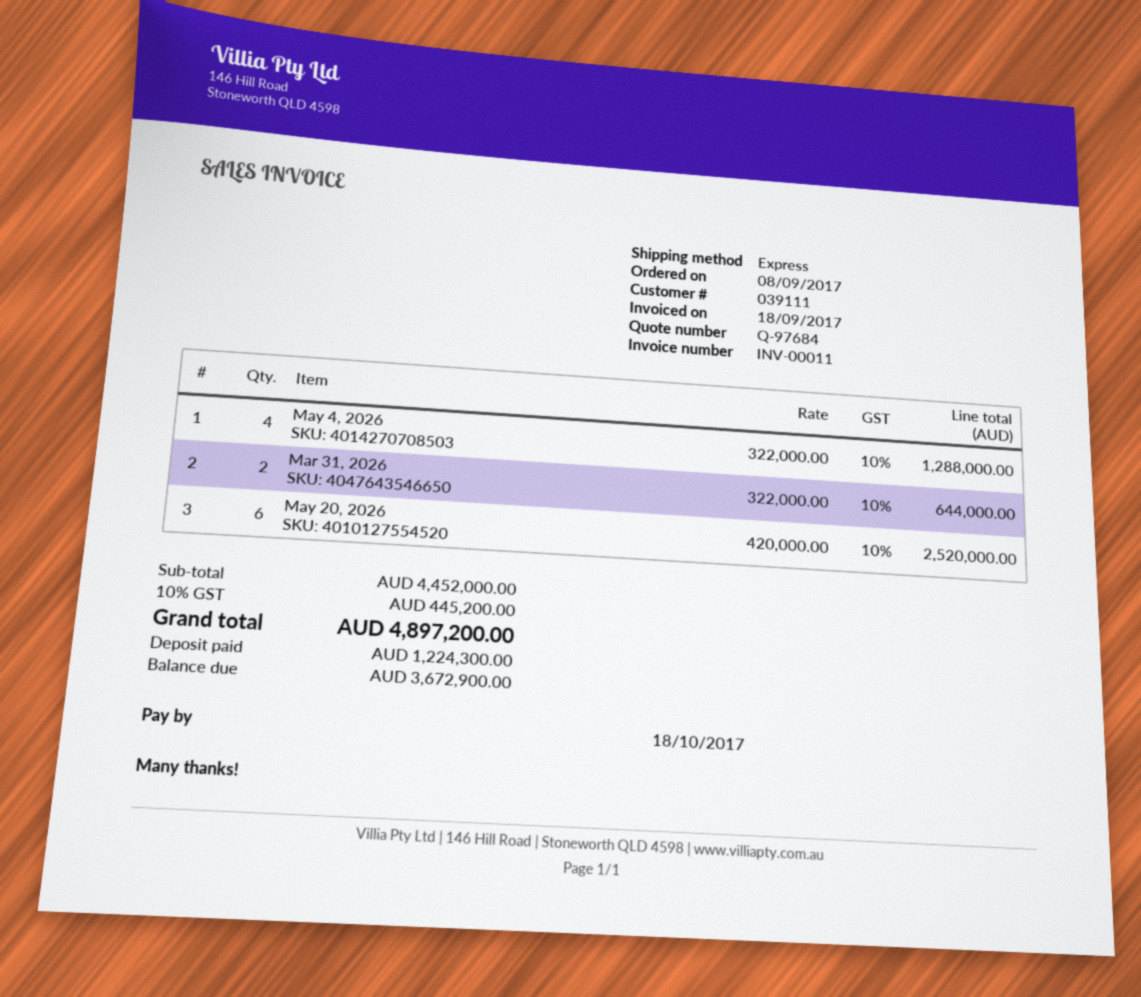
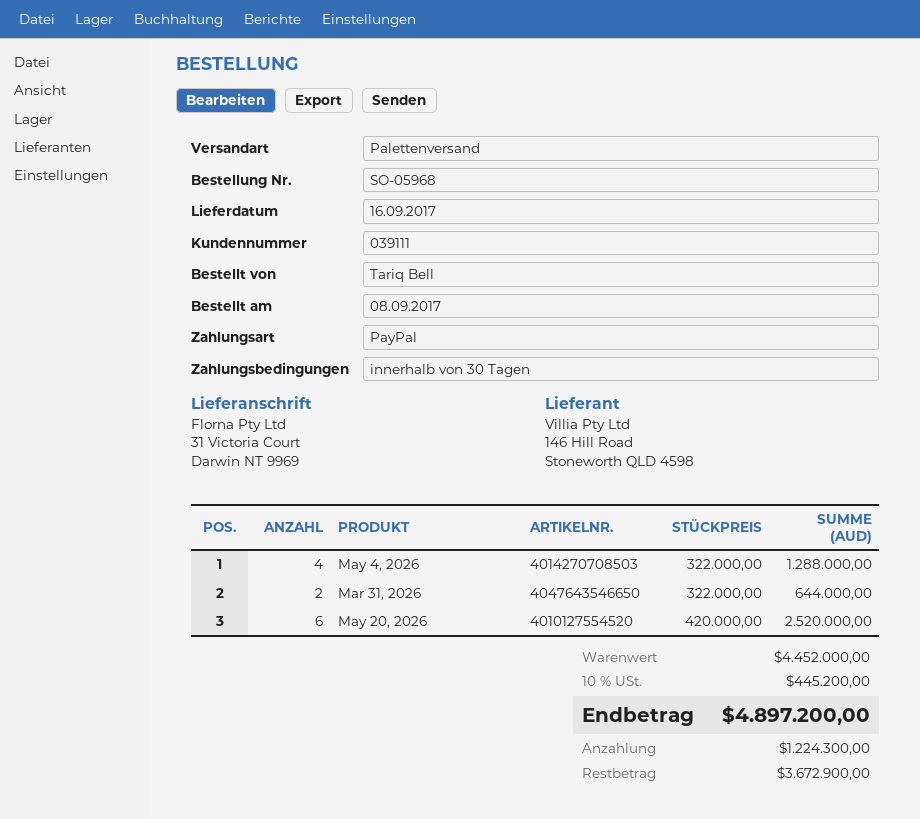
shipping method: express -> pallet freight

